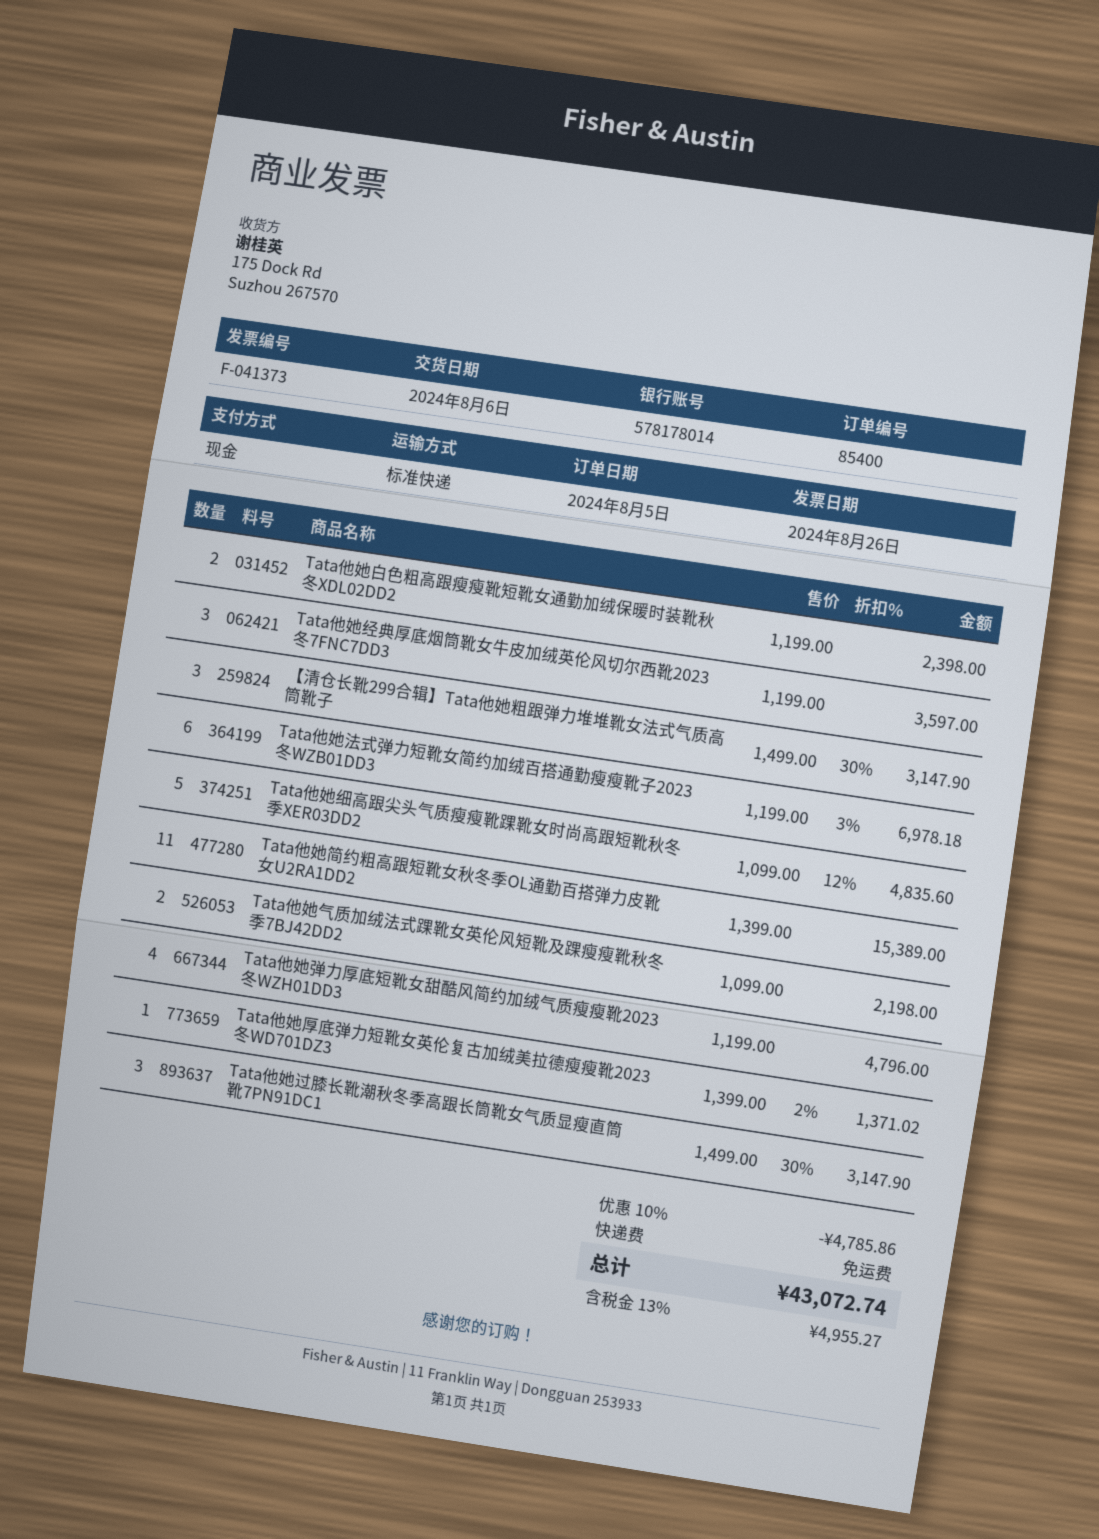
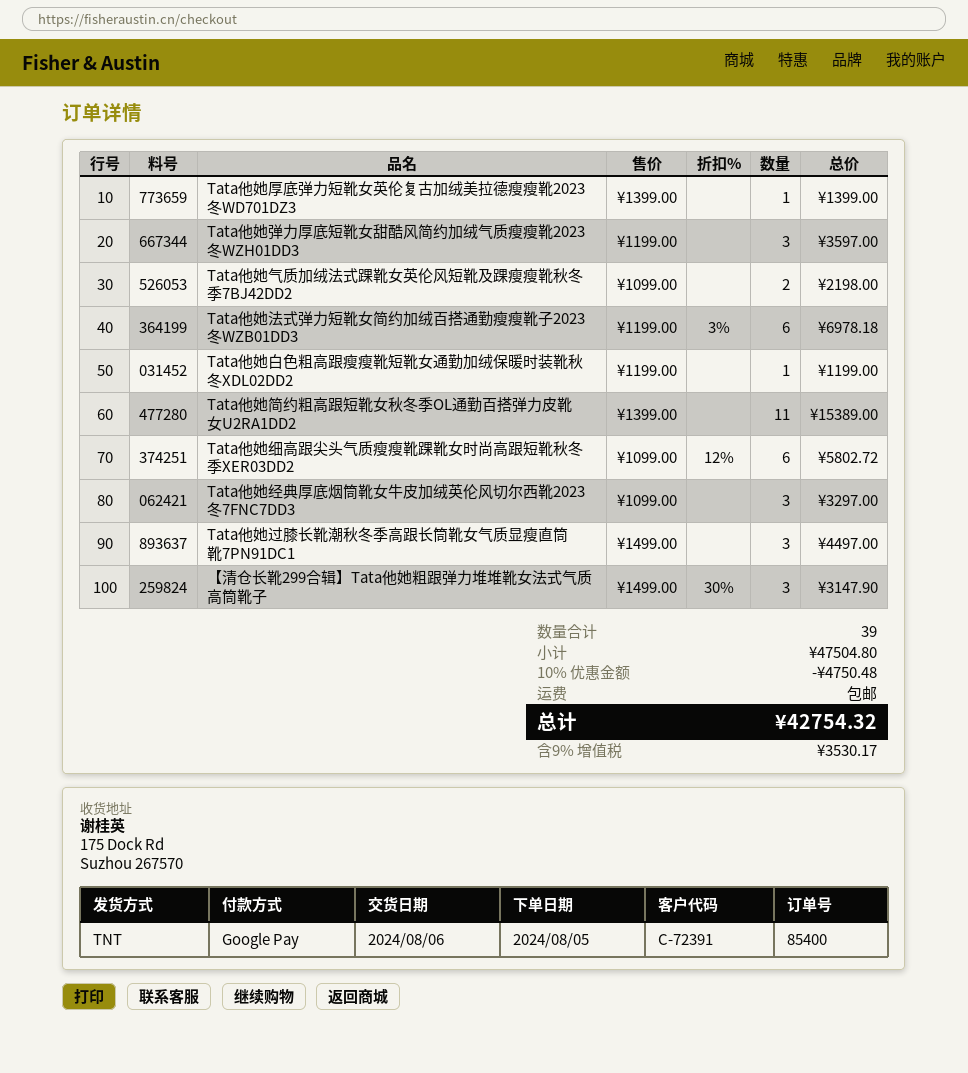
payment method: cash -> Google Pay
shipping method: standard -> TNT
Tata他她白色粗高跟瘦瘦靴短靴女通勤加绒保暖时装靴秋冬XDL02DD2: 2 x 1199.00 = 2398.00 -> 1 x 1199.00 = 1199.00
Tata他她经典厚底烟筒靴女牛皮加绒英伦风切尔西靴2023冬7FNC7DD3: 3 x 1199.00 = 3597.00 -> 3 x 1099.00 = 3297.00
Tata他她细高跟尖头气质瘦瘦靴踝靴女时尚高跟短靴秋冬季XER03DD2: 5 x 1099.00 - 12% = 4835.60 -> 6 x 1099.00 - 12% = 5802.72
Tata他她弹力厚底短靴女甜酷风简约加绒气质瘦瘦靴2023冬WZH01DD3: 4 x 1199.00 = 4796.00 -> 3 x 1199.00 = 3597.00
Tata他她厚底弹力短靴女英伦复古加绒美拉德瘦瘦靴2023冬WD701DZ3: 1 x 1399.00 - 2% = 1371.02 -> 1 x 1399.00 = 1399.00
Tata他她过膝长靴潮秋冬季高跟长筒靴女气质显瘦直筒靴7PN91DC1: 3 x 1499.00 - 30% = 3147.90 -> 3 x 1499.00 = 4497.00
discount: 10% = 4785.86 -> 10% = 4750.48
tax: 13% = 4955.27 -> 9% = 3530.17
total: 43072.74 -> 42754.32

